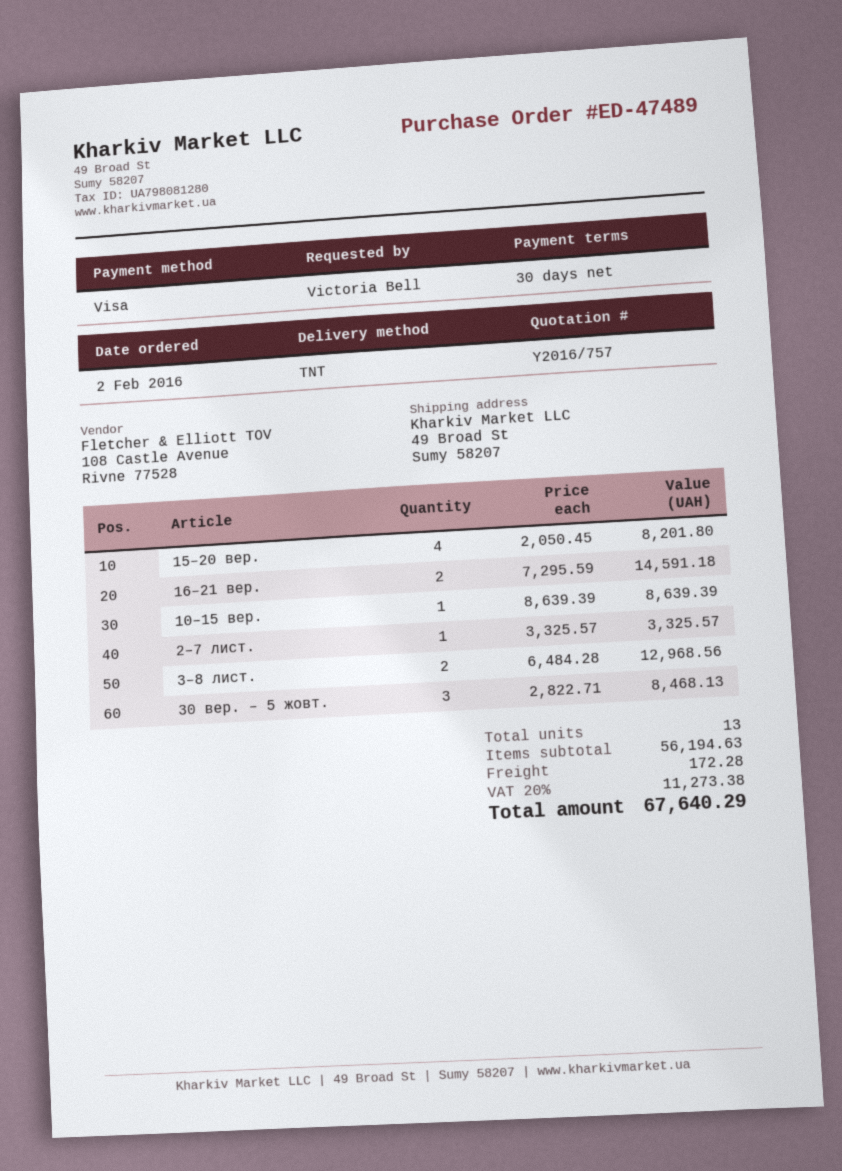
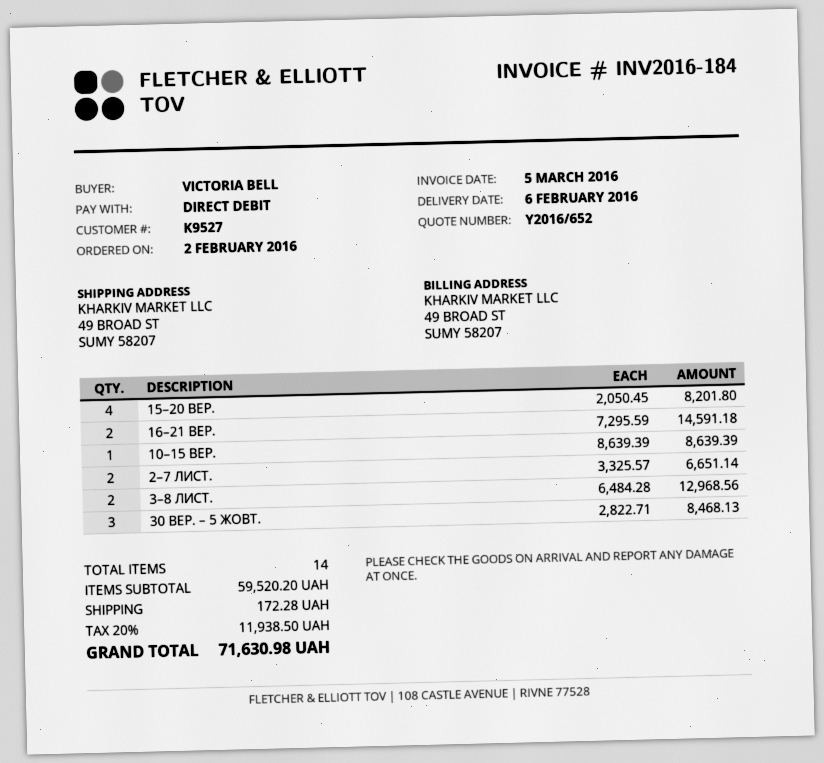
quote number: Y2016/757 -> Y2016/652
payment method: Visa -> direct debit
2–7 лист.: 1 x 3325.57 = 3325.57 -> 2 x 3325.57 = 6651.14
total quantity: 13 -> 14
subtotal: 56194.63 -> 59520.20
tax: 20% = 11273.38 -> 20% = 11938.50
total: 67640.29 -> 71630.98

